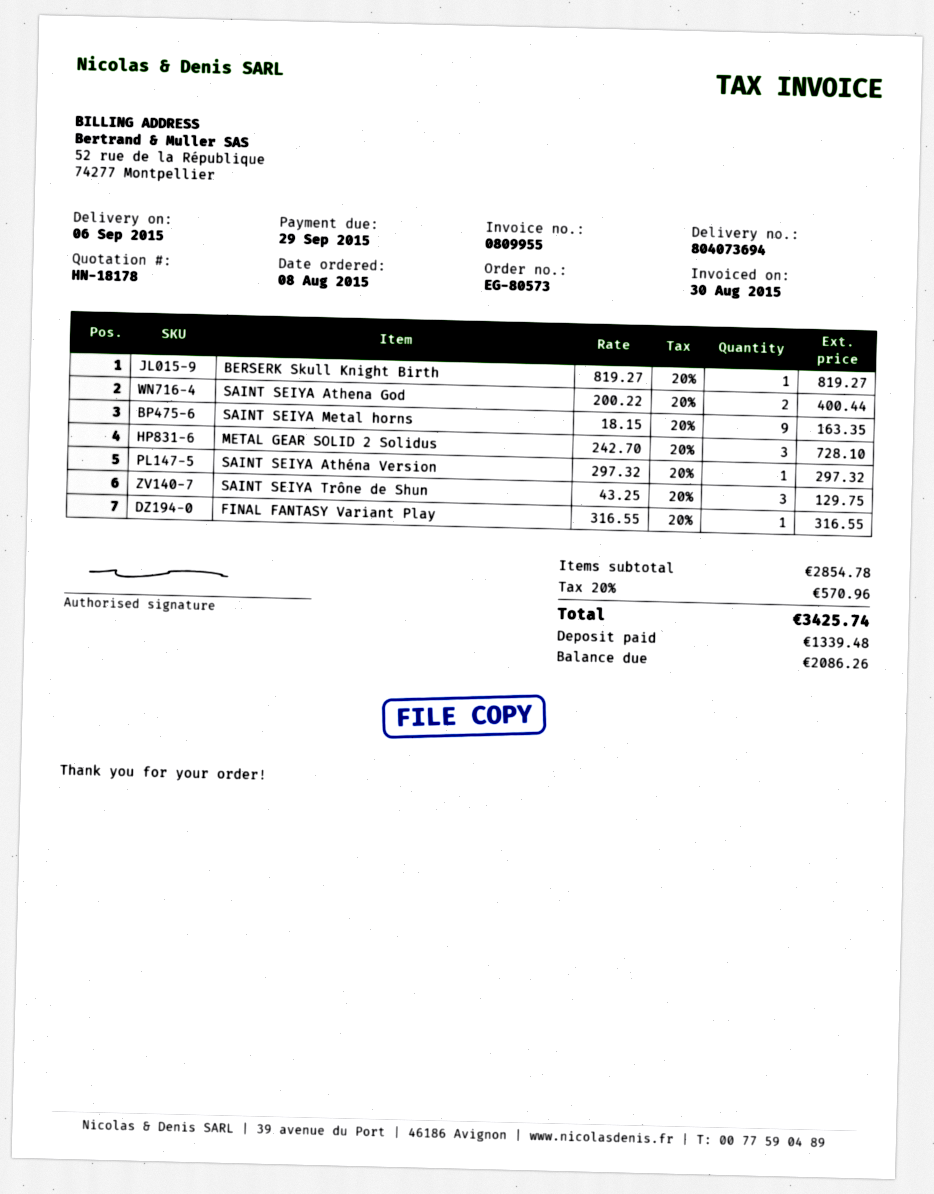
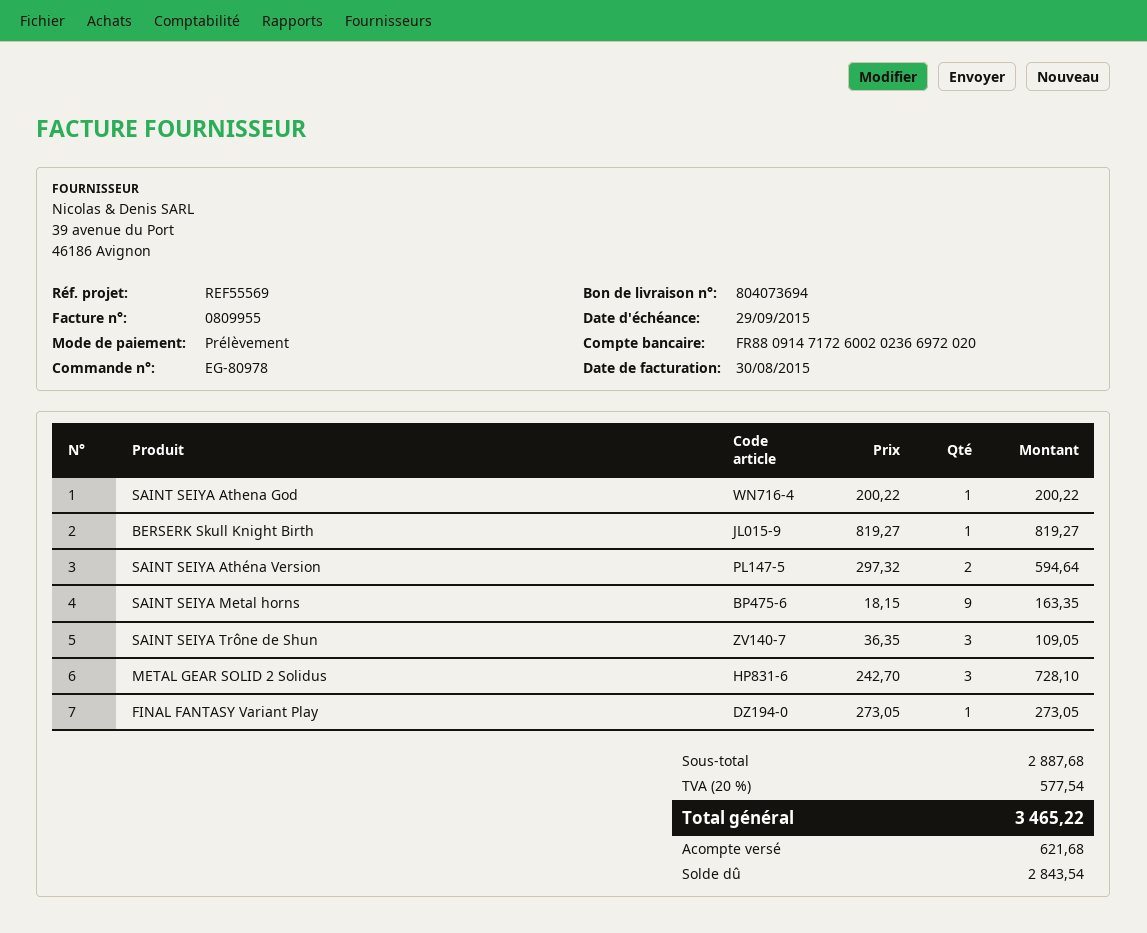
order number: EG-80573 -> EG-80978
SAINT SEIYA Athena God: 2 x 200.22 = 400.44 -> 1 x 200.22 = 200.22
SAINT SEIYA Athéna Version: 1 x 297.32 = 297.32 -> 2 x 297.32 = 594.64
SAINT SEIYA Trône de Shun: 3 x 43.25 = 129.75 -> 3 x 36.35 = 109.05
FINAL FANTASY Variant Play: 1 x 316.55 = 316.55 -> 1 x 273.05 = 273.05
subtotal: 2854.78 -> 2887.68
tax: 20% = 570.96 -> 20% = 577.54
total: 3425.74 -> 3465.22
deposit: 1339.48 -> 621.68
balance: 2086.26 -> 2843.54

